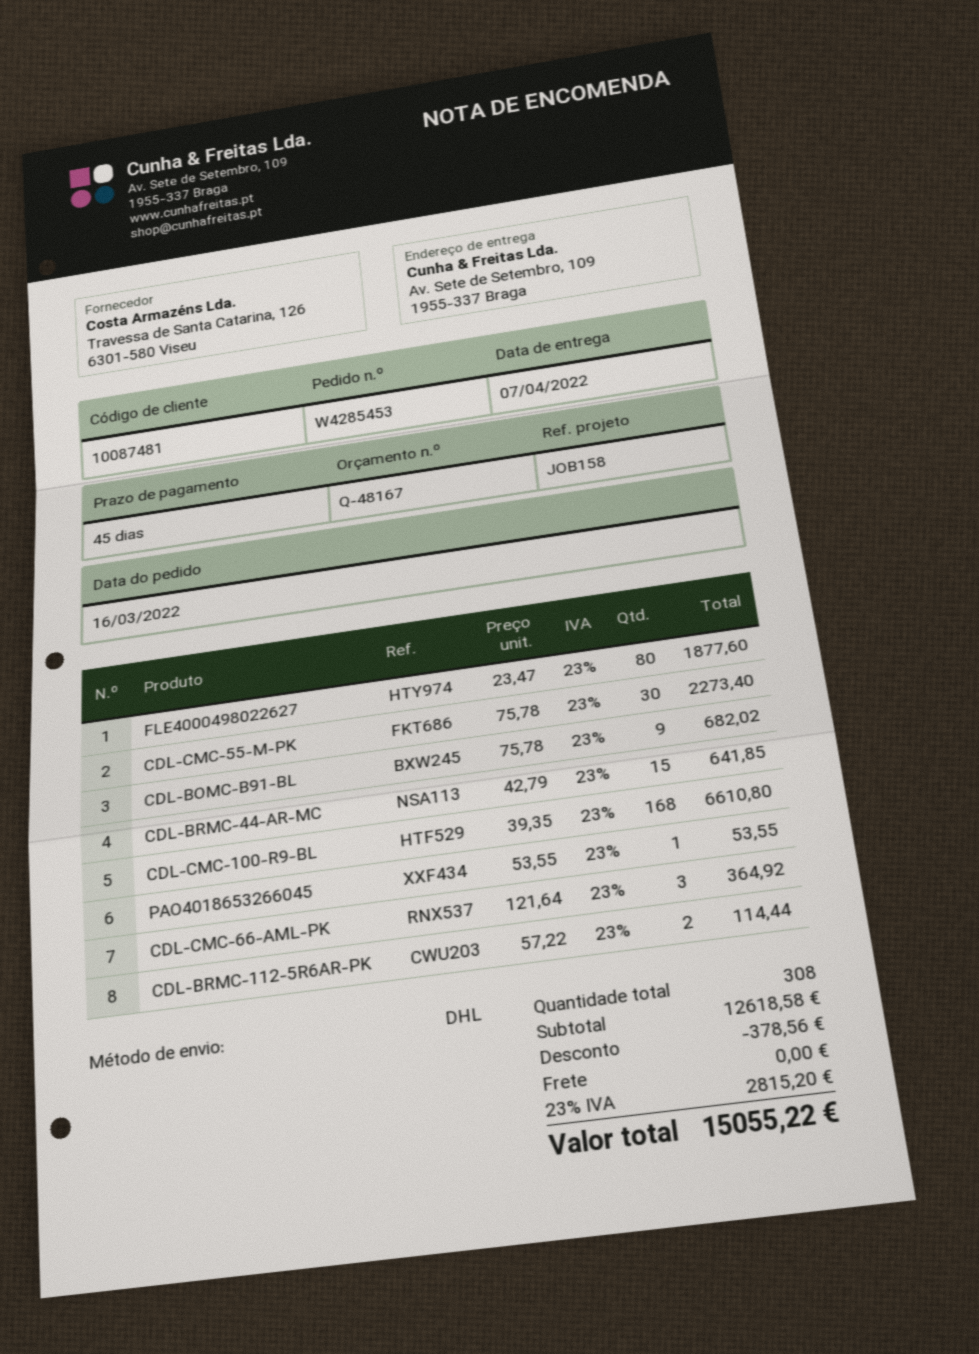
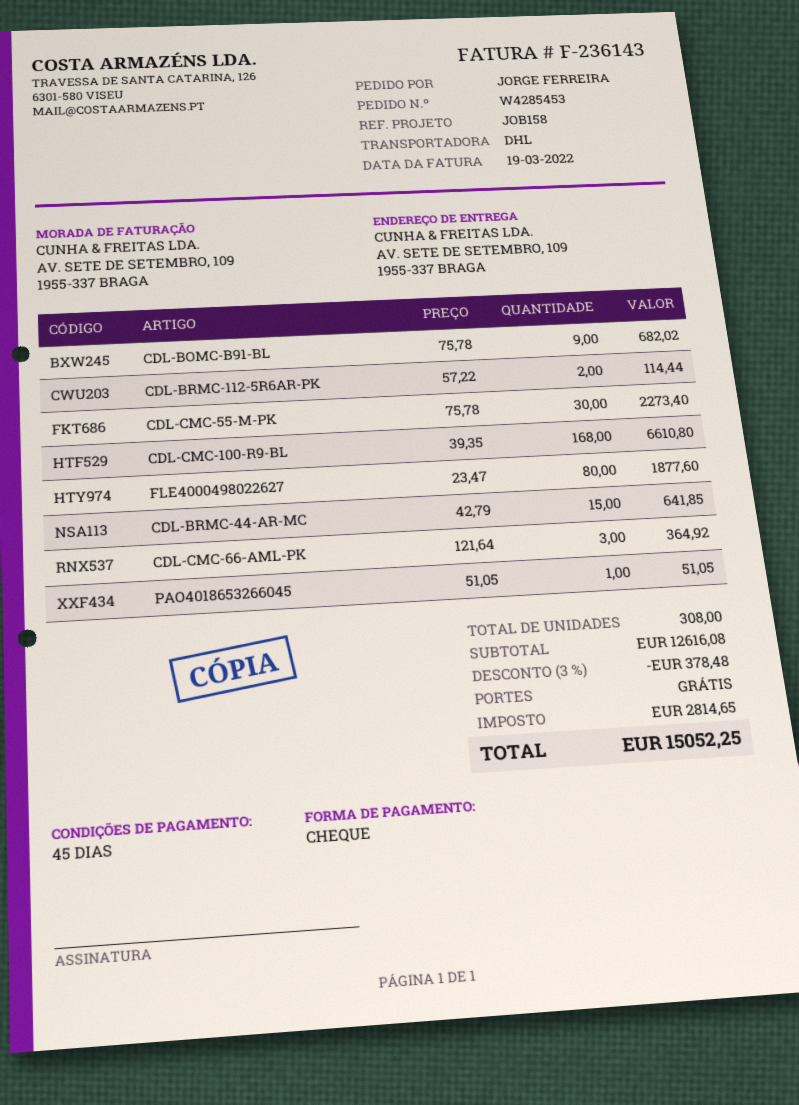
PAO4018653266045: 1 x 53.55 = 53.55 -> 1 x 51.05 = 51.05
subtotal: 12618.58 -> 12616.08
discount: 378.56 -> 378.48
tax: 2815.20 -> 2814.65
total: 15055.22 -> 15052.25

